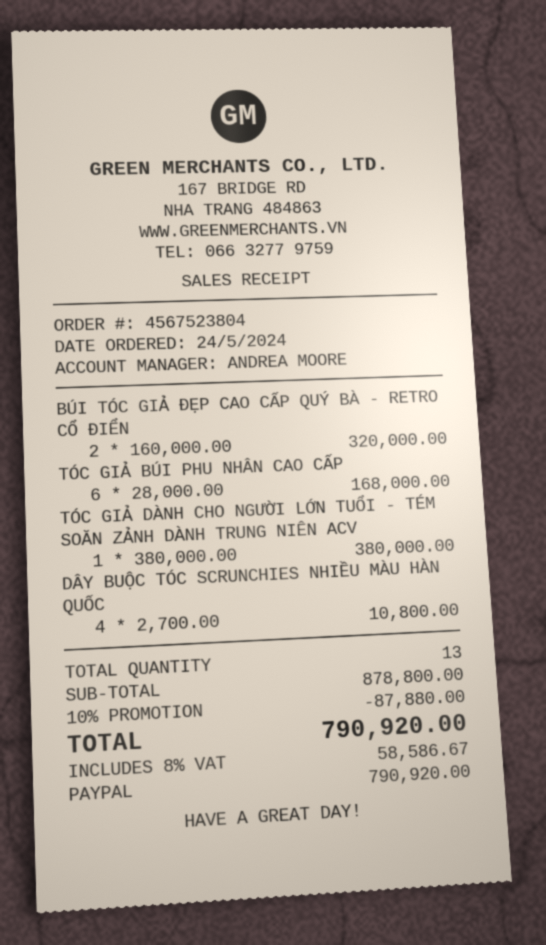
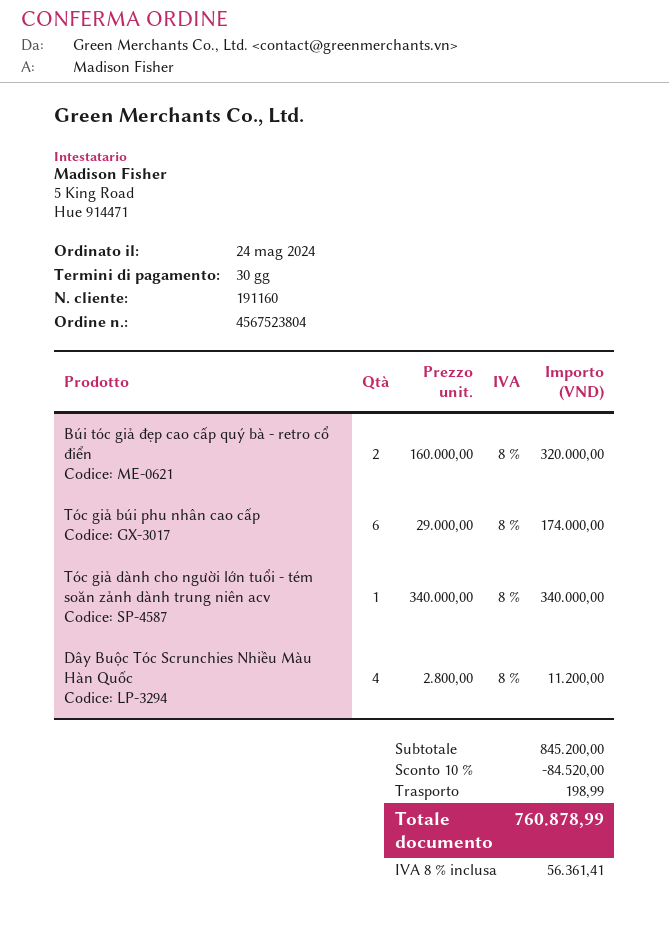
TÓC GIẢ BÚI PHU NHÂN CAO CẤP: 6 x 28000.00 = 168000.00 -> 6 x 29000.00 = 174000.00
TÓC GIẢ DÀNH CHO NGƯỜI LỚN TUỔI - TÉM SOĂN ZẢNH DÀNH TRUNG NIÊN ACV: 1 x 380000.00 = 380000.00 -> 1 x 340000.00 = 340000.00
DÂY BUỘC TÓC SCRUNCHIES NHIỀU MÀU HÀN QUỐC: 4 x 2700.00 = 10800.00 -> 4 x 2800.00 = 11200.00
subtotal: 878800.00 -> 845200.00
discount: 10% = 87880.00 -> 10% = 84520.00
shipping: none -> 198.99
tax: 8% = 58586.67 -> 8% = 56361.41
total: 790920.00 -> 760878.99

